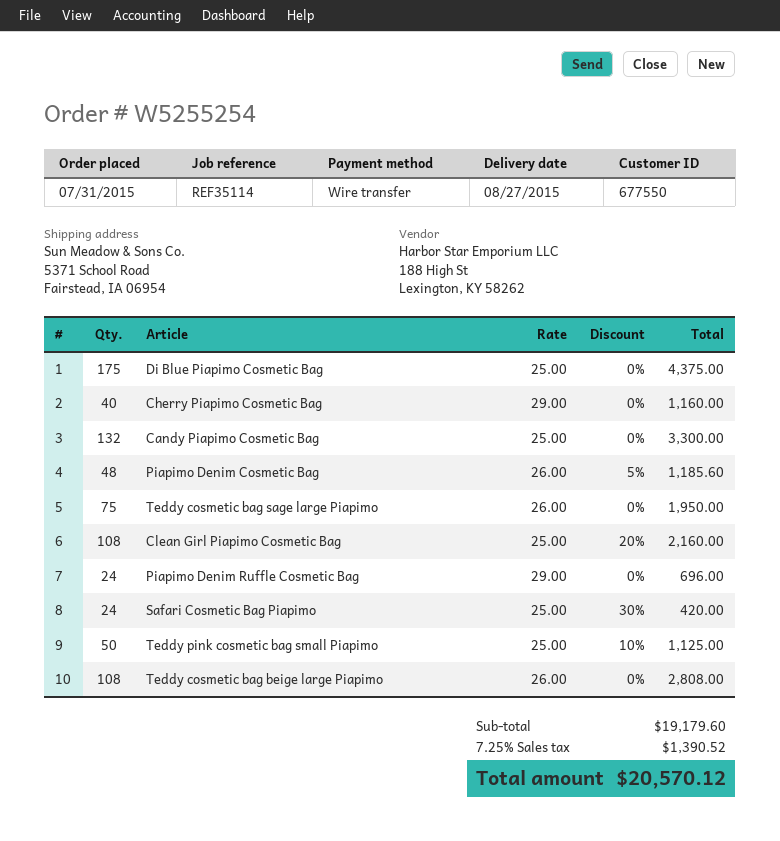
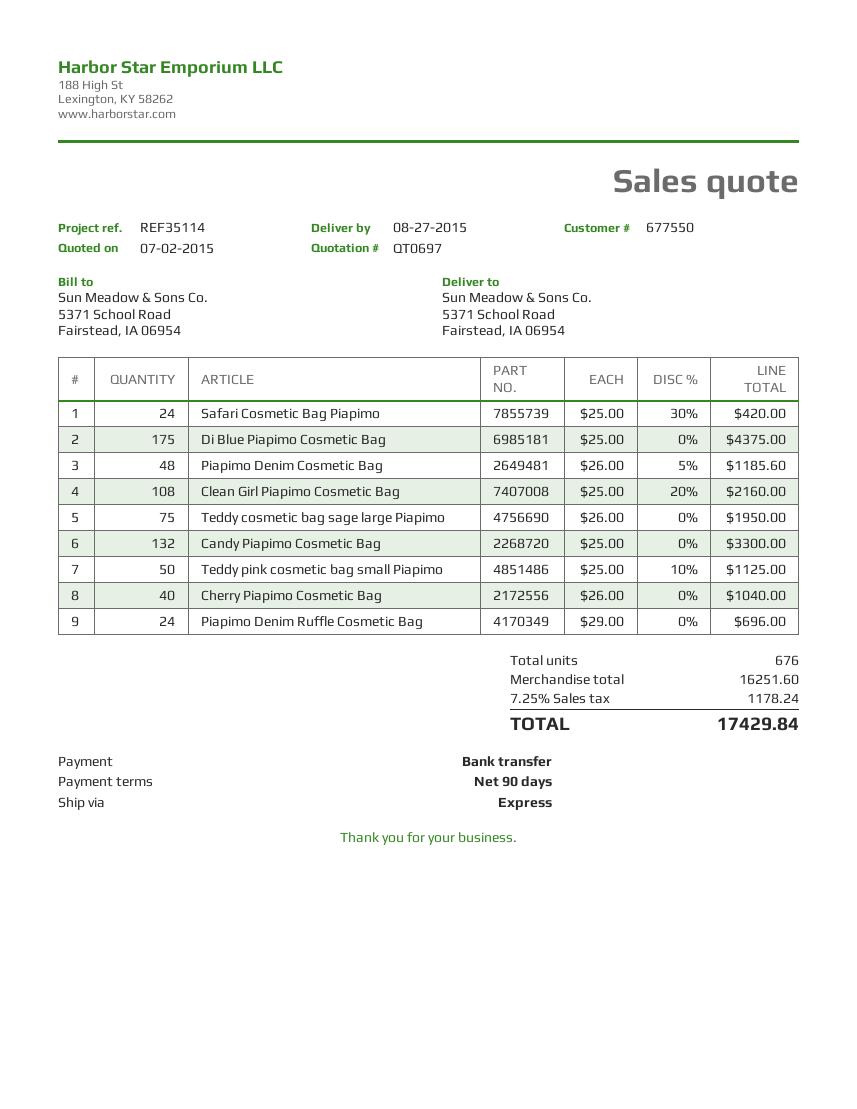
Cherry Piapimo Cosmetic Bag: 40 x 29.00 = 1160.00 -> 40 x 26.00 = 1040.00
Teddy cosmetic bag beige large Piapimo: 108 x 26.00 = 2808.00 -> none
subtotal: 19179.60 -> 16251.60
tax: 7.25% = 1390.52 -> 7.25% = 1178.24
total: 20570.12 -> 17429.84

